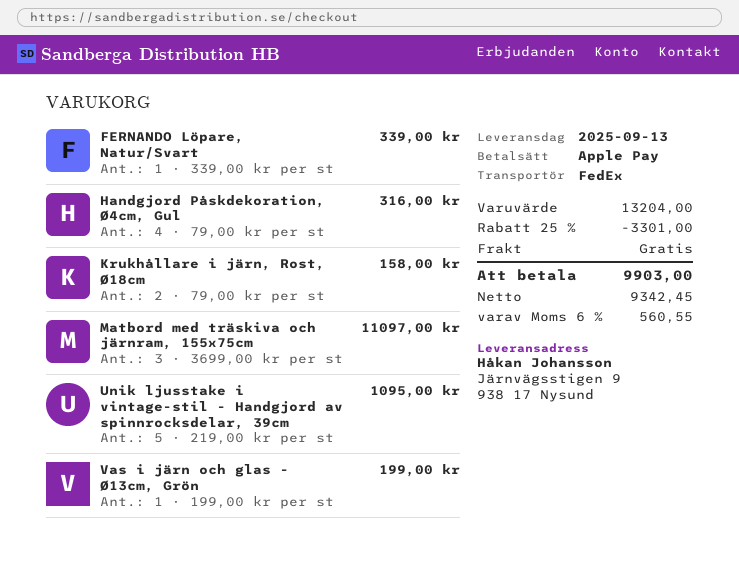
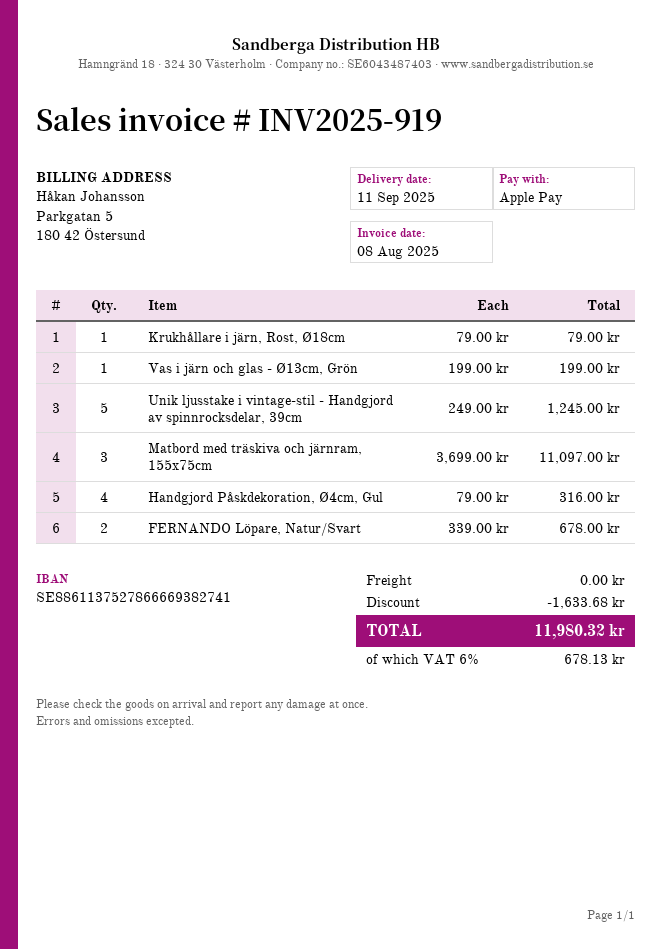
delivery date: 2025-09-13 -> 2025-09-11
FERNANDO Löpare, Natur/Svart: 1 x 339.00 = 339.00 -> 2 x 339.00 = 678.00
Krukhållare i järn, Rost, Ø18cm: 2 x 79.00 = 158.00 -> 1 x 79.00 = 79.00
Unik ljusstake i vintage-stil - Handgjord av spinnrocksdelar, 39cm: 5 x 219.00 = 1095.00 -> 5 x 249.00 = 1245.00
discount: 3301.00 -> 1633.68
tax: 6% = 560.55 -> 6% = 678.13
total: 9903.00 -> 11980.32

